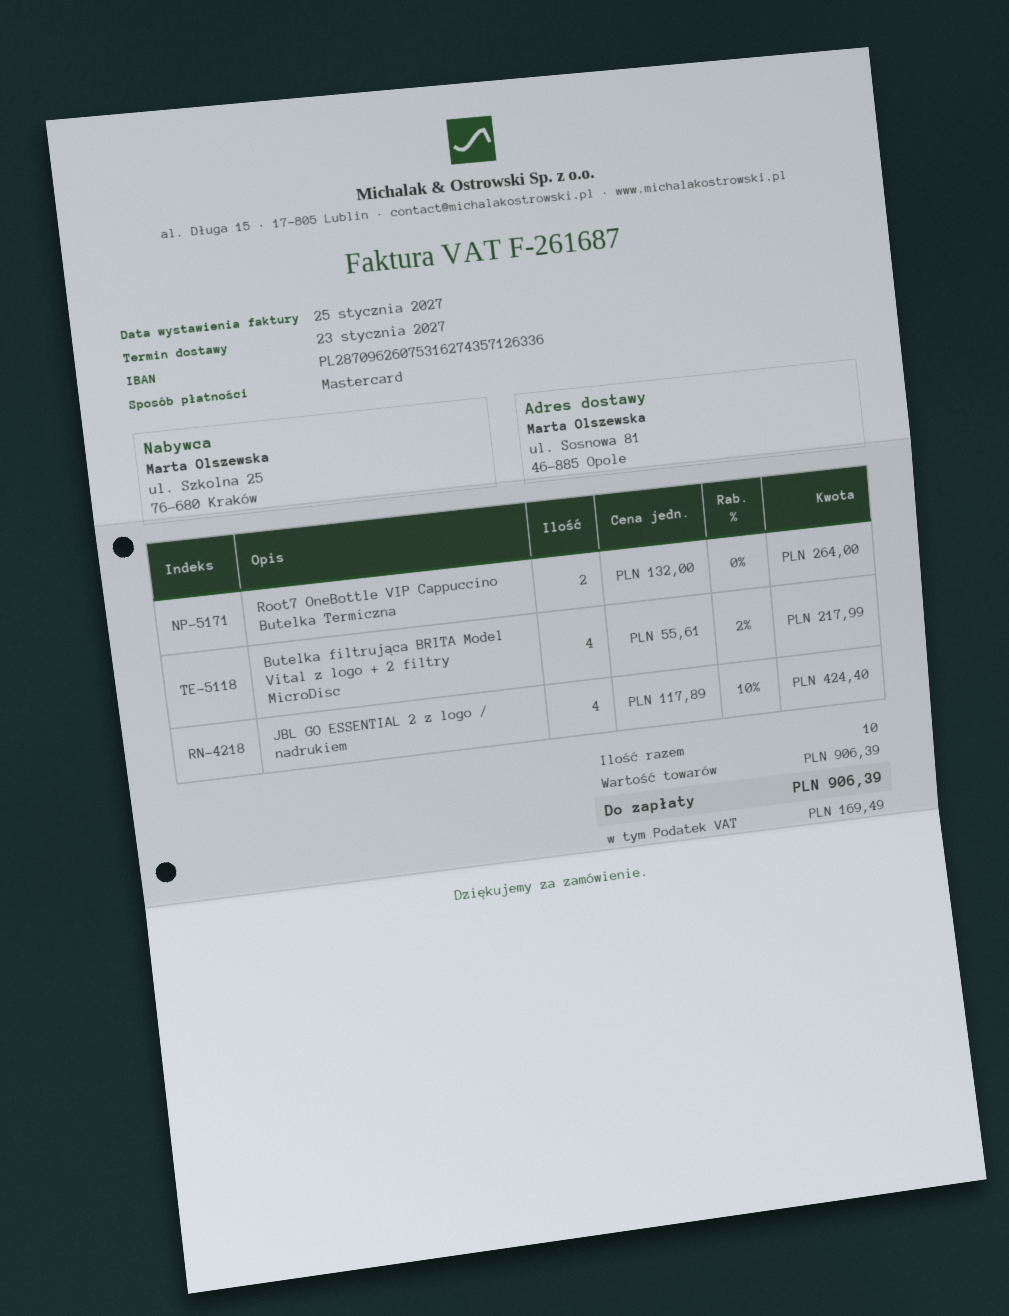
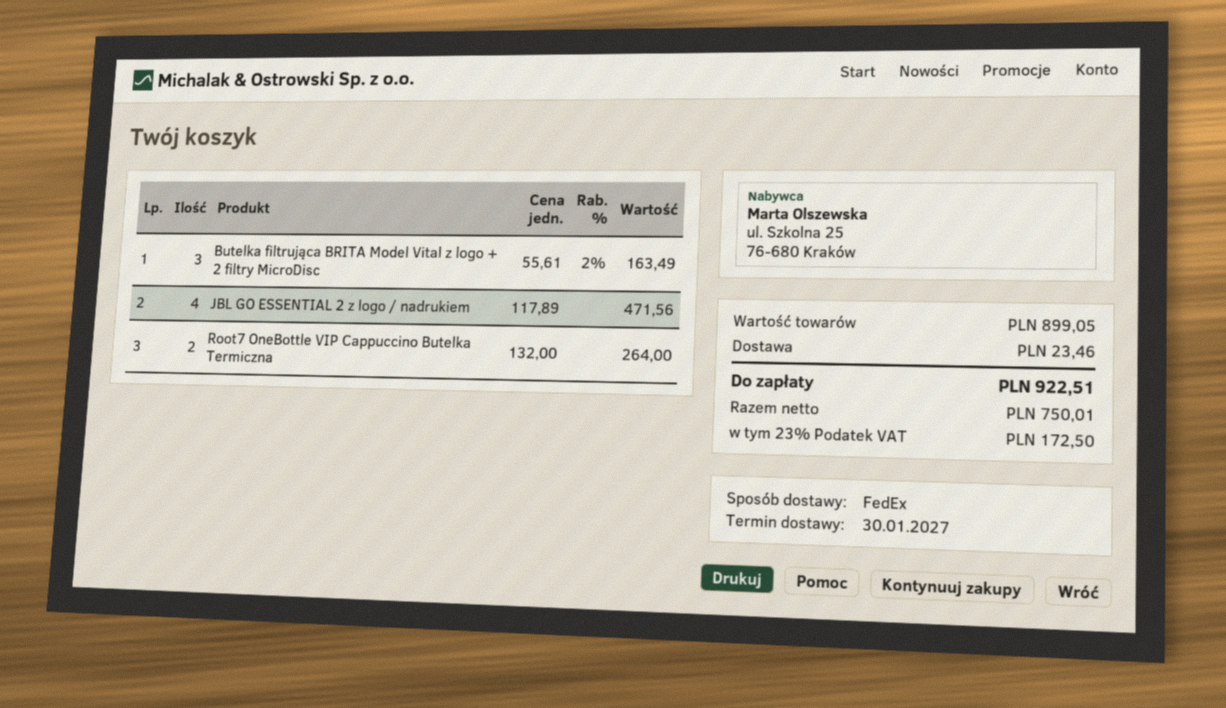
delivery date: 2027-01-23 -> 2027-01-30
Butelka filtrująca BRITA Model Vital z logo + 2 filtry MicroDisc: 4 x 55.61 - 2% = 217.99 -> 3 x 55.61 - 2% = 163.49
JBL GO ESSENTIAL 2 z logo / nadrukiem: 4 x 117.89 - 10% = 424.40 -> 4 x 117.89 = 471.56
subtotal: 906.39 -> 899.05
shipping: none -> 23.46
tax: 169.49 -> 172.50
total: 906.39 -> 922.51

